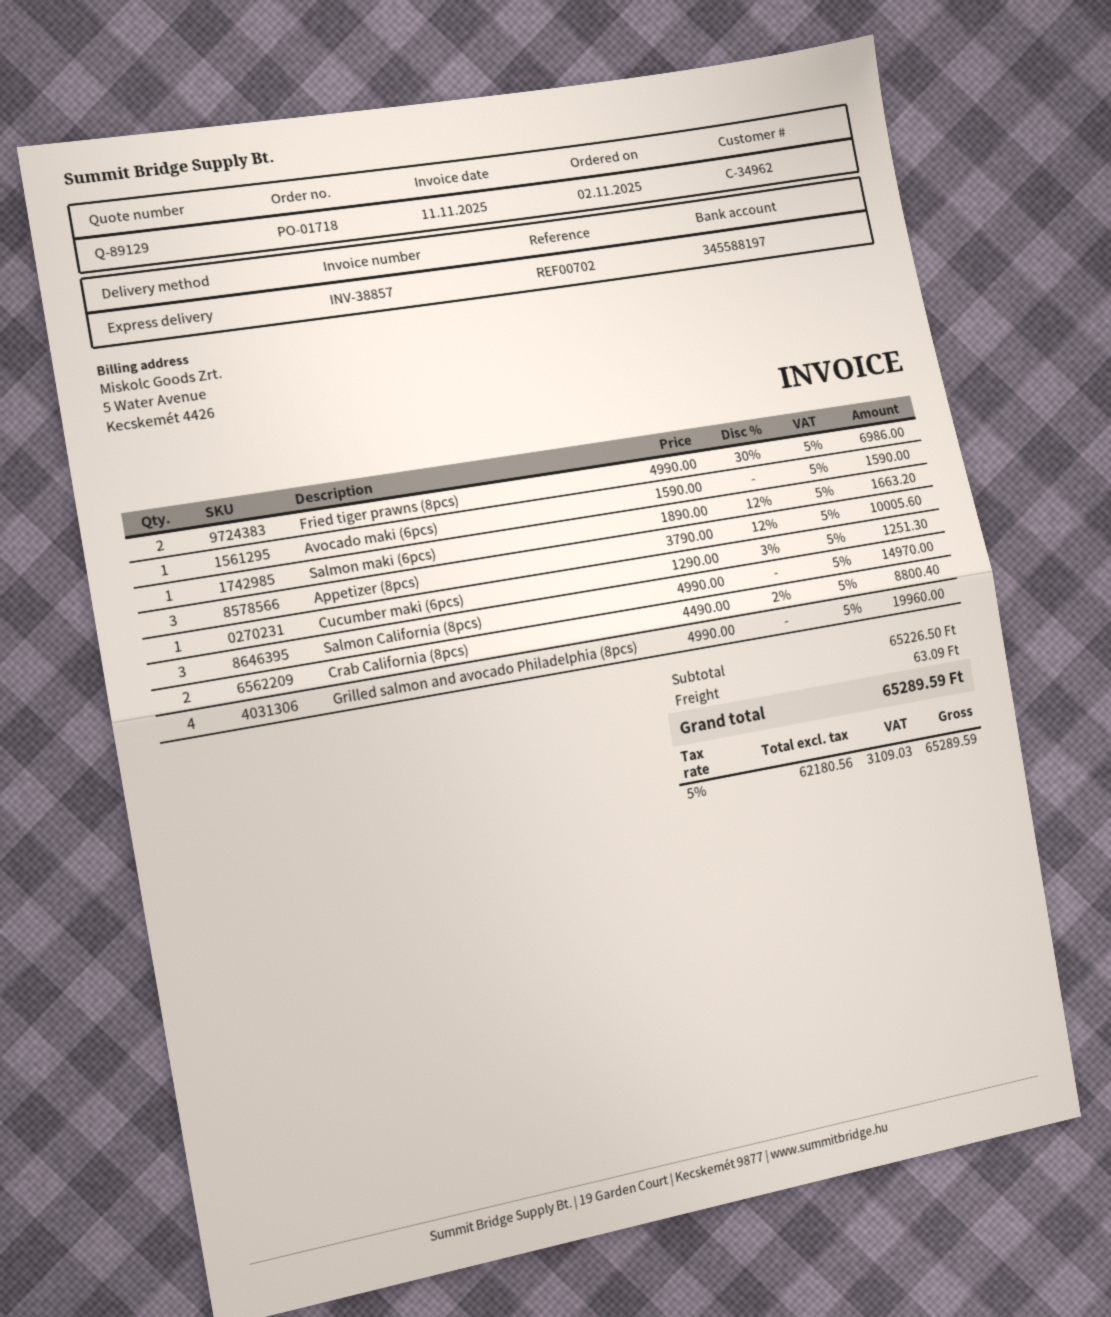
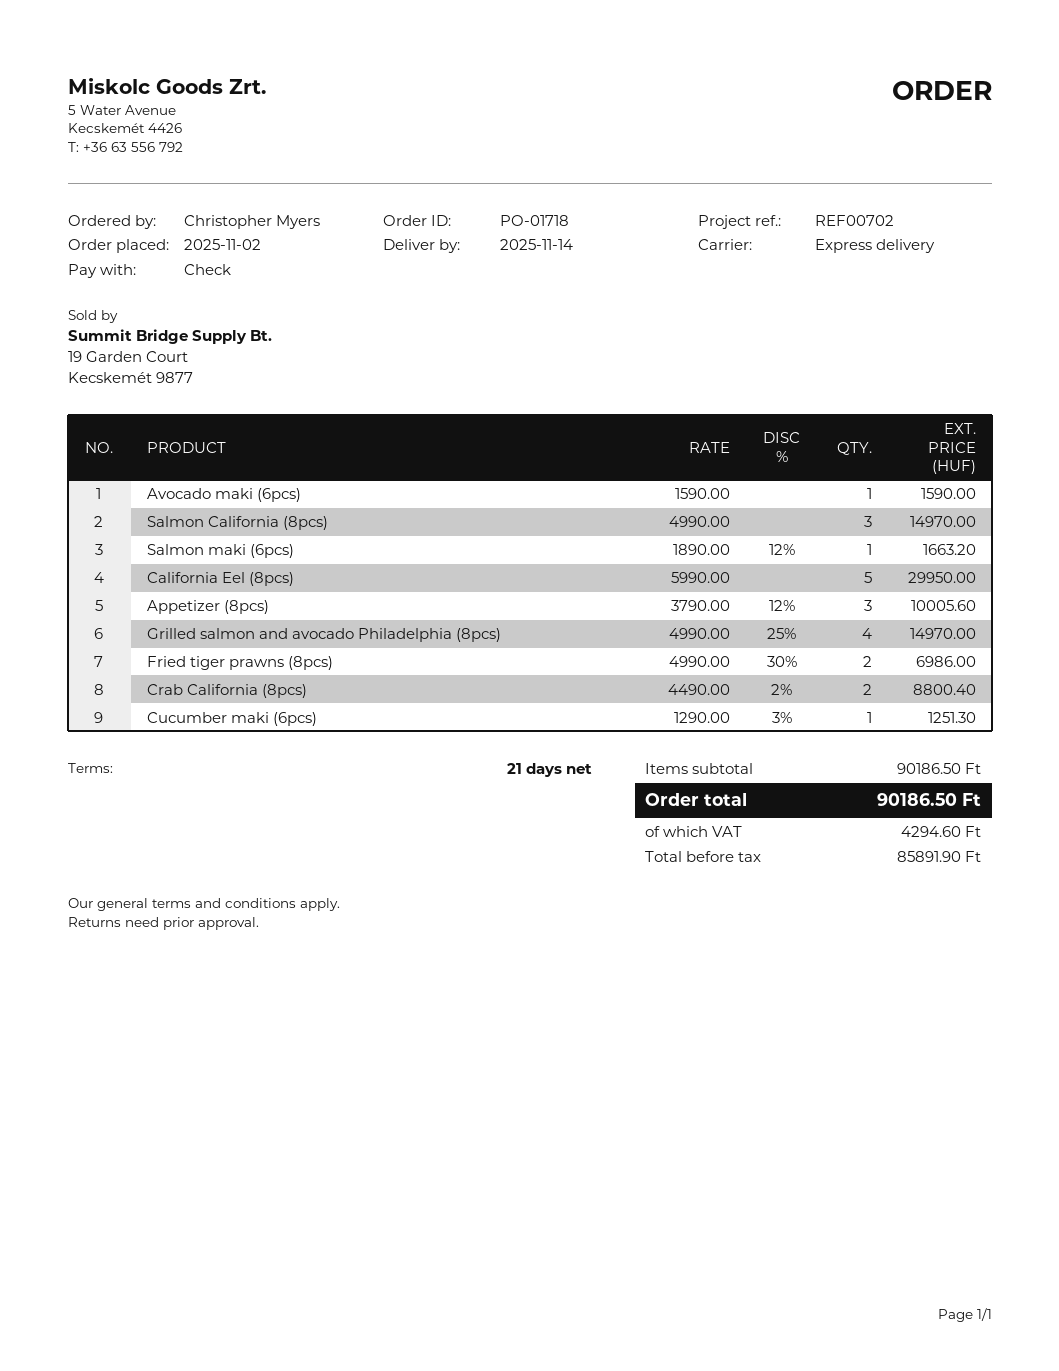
Grilled salmon and avocado Philadelphia (8pcs): 4 x 4990.00 = 19960.00 -> 4 x 4990.00 - 25% = 14970.00
California Eel (8pcs): none -> 5 x 5990.00 = 29950.00
subtotal: 65226.50 -> 90186.50
shipping: 63.09 -> none
net: 62180.56 -> 85891.90
tax: 3109.03 -> 4294.60
total: 65289.59 -> 90186.50

